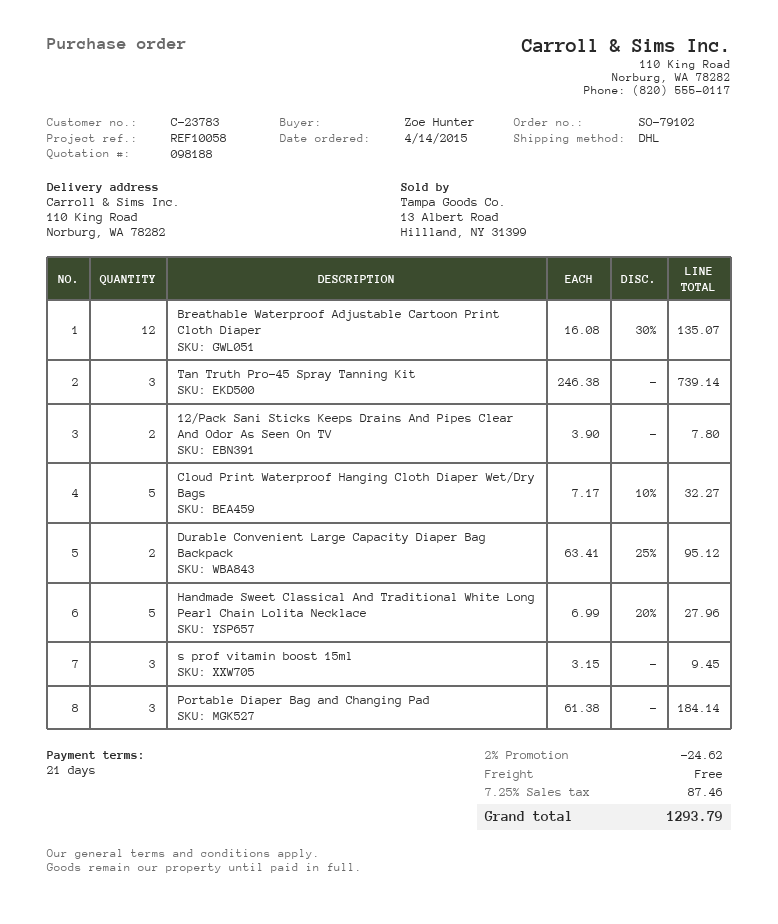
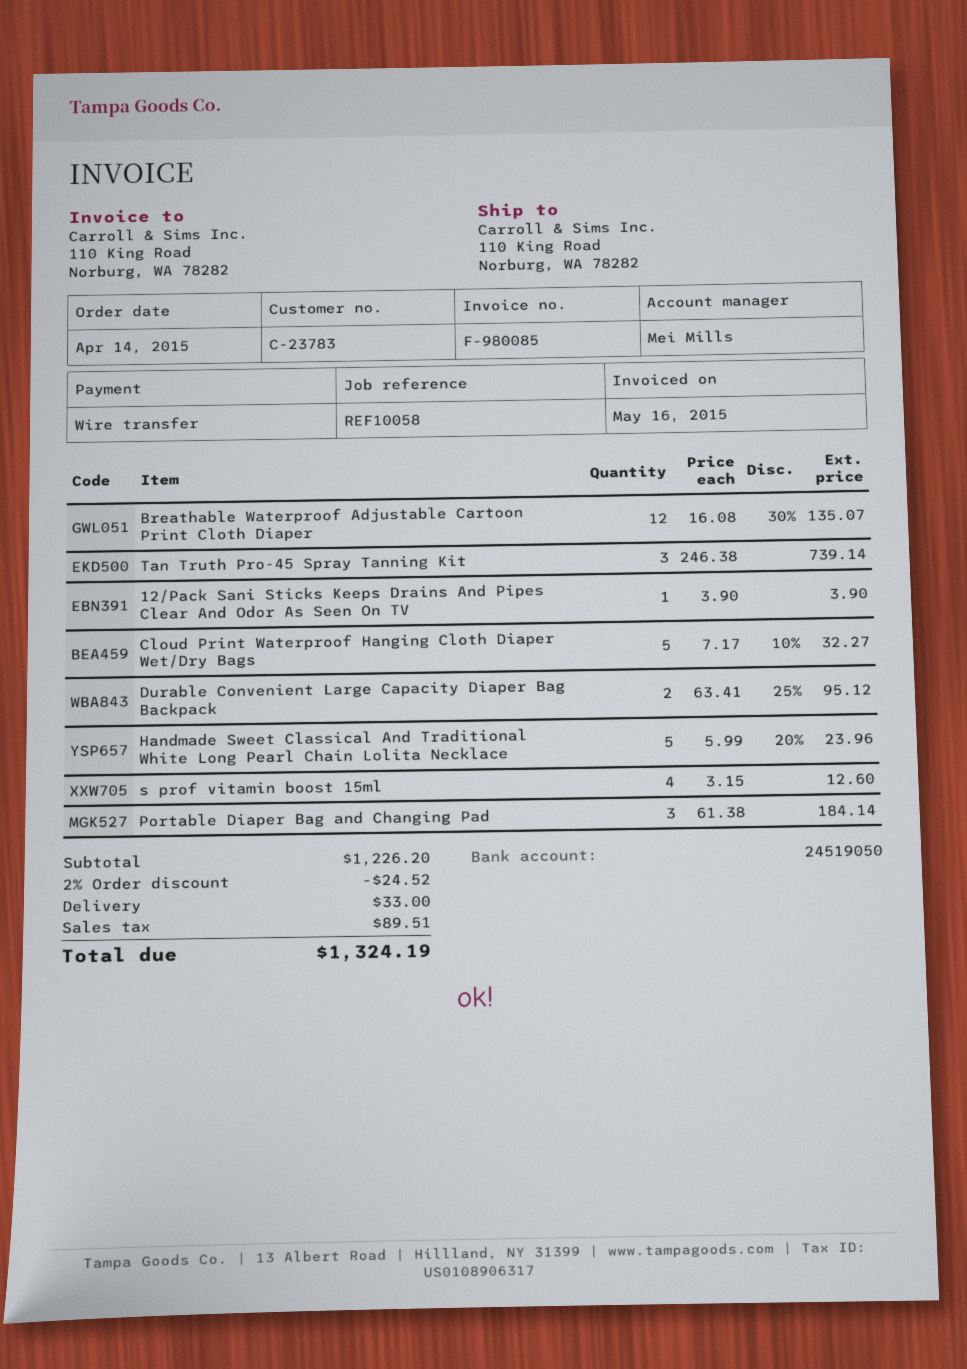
12/Pack Sani Sticks Keeps Drains And Pipes Clear And Odor As Seen On TV: 2 x 3.90 = 7.80 -> 1 x 3.90 = 3.90
Handmade Sweet Classical And Traditional White Long Pearl Chain Lolita Necklace: 5 x 6.99 - 20% = 27.96 -> 5 x 5.99 - 20% = 23.96
s prof vitamin boost 15ml: 3 x 3.15 = 9.45 -> 4 x 3.15 = 12.60
discount: 2% = 24.62 -> 2% = 24.52
shipping: 0.00 -> 33.00
tax: 87.46 -> 89.51
total: 1293.79 -> 1324.19

